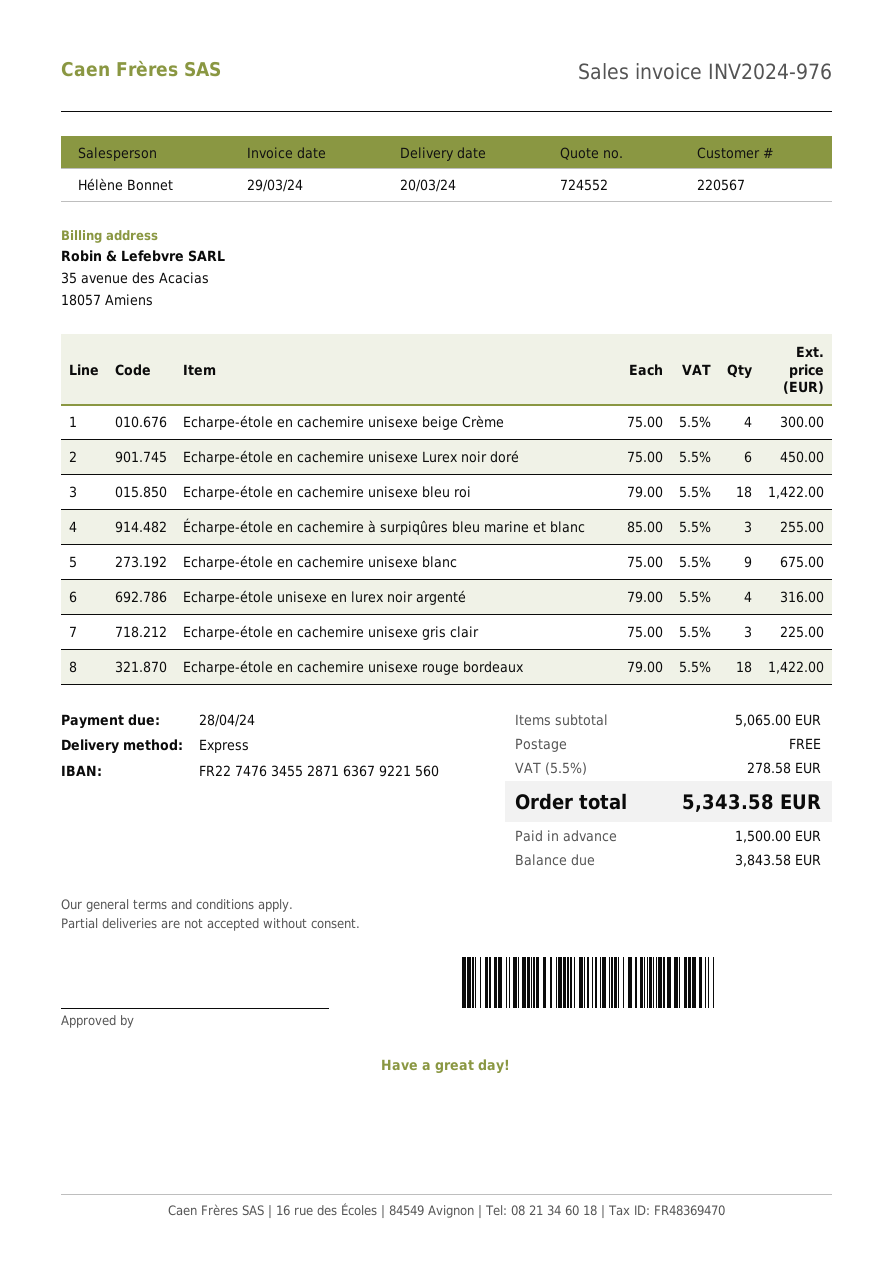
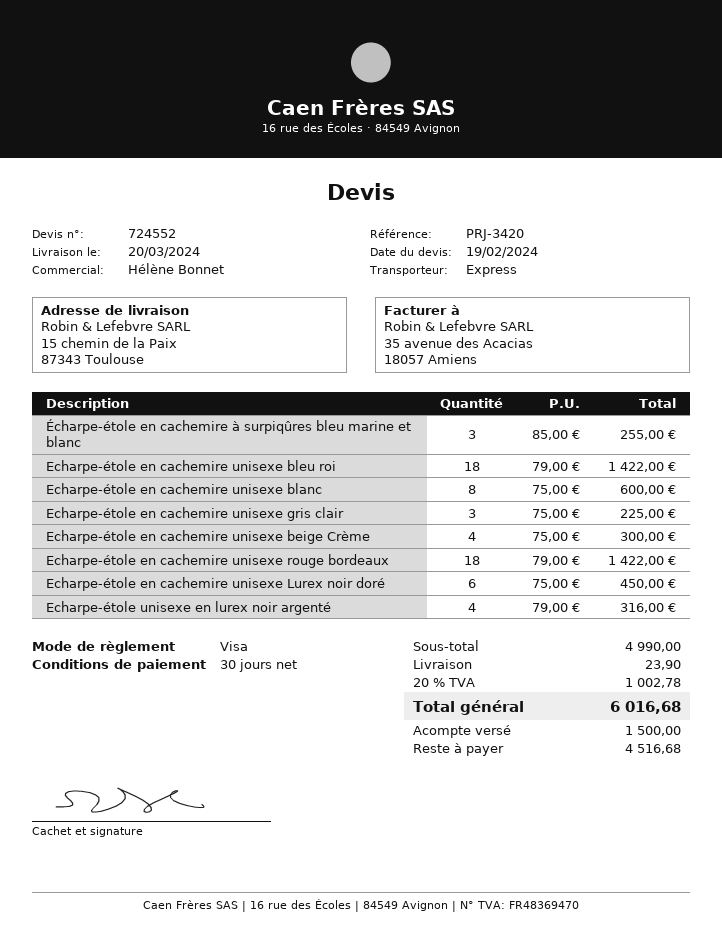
Echarpe-étole en cachemire unisexe blanc: 9 x 75.00 = 675.00 -> 8 x 75.00 = 600.00
subtotal: 5065.00 -> 4990.00
shipping: 0.00 -> 23.90
tax: 5.5% = 278.58 -> 20% = 1002.78
total: 5343.58 -> 6016.68
balance: 3843.58 -> 4516.68

